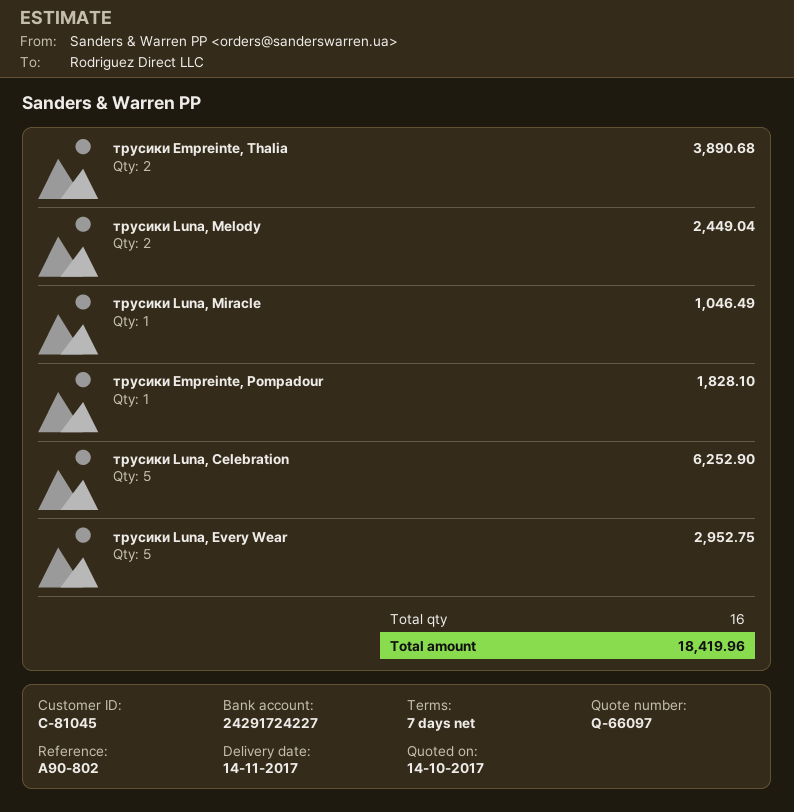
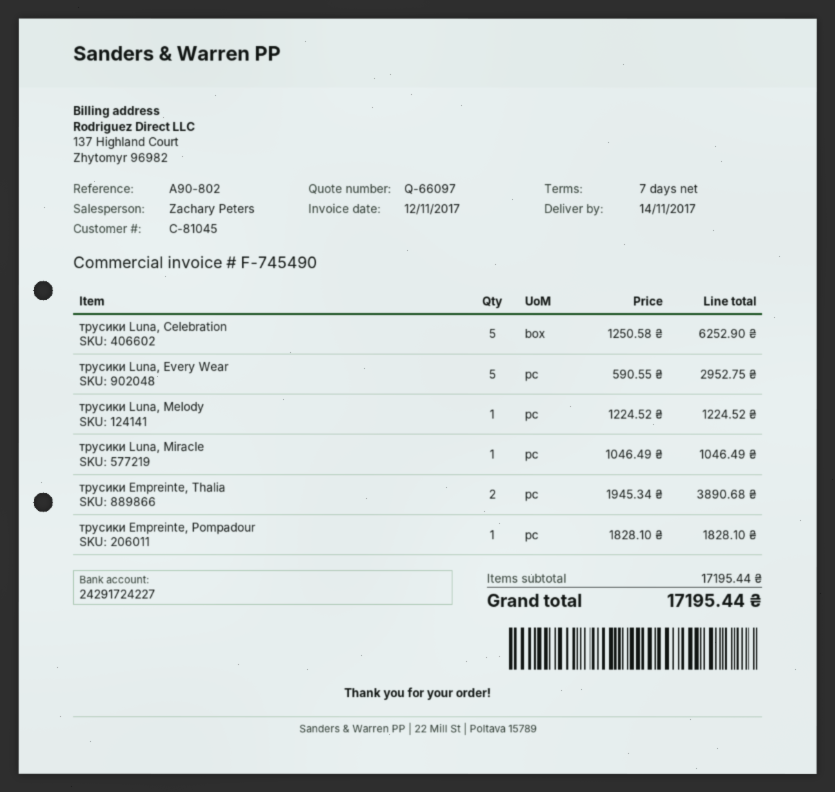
трусики Luna, Melody: 2 for 2449.04 -> 1 for 1224.52
total: 18419.96 -> 17195.44

